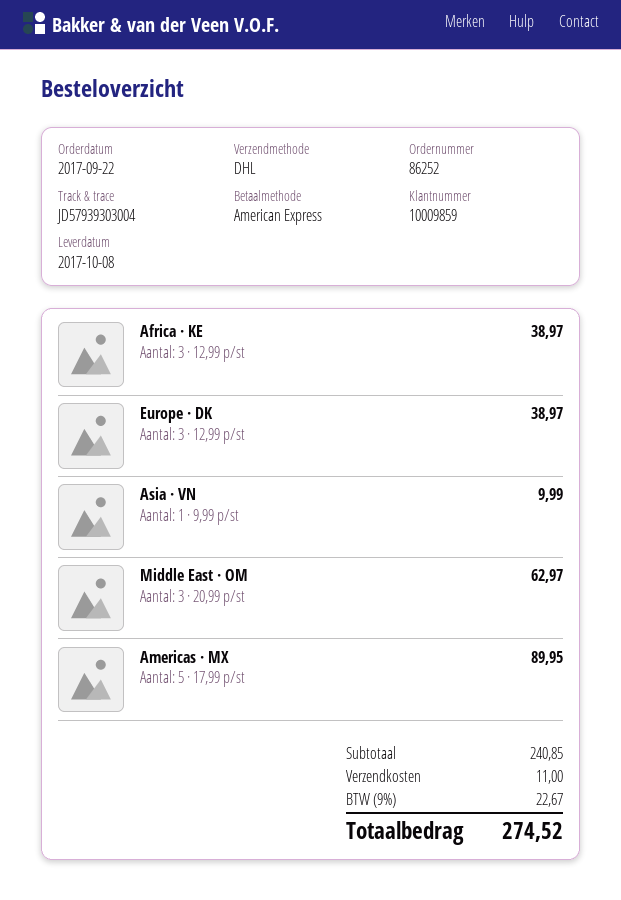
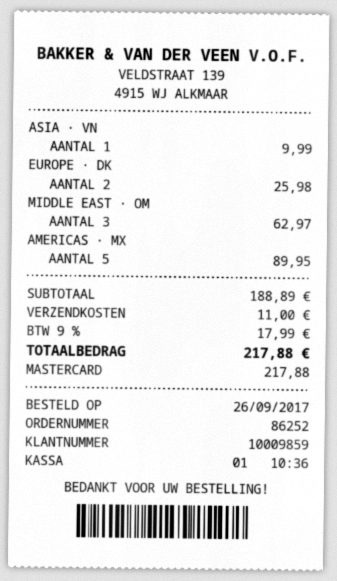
order date: 2017-09-22 -> 2017-09-26
payment method: American Express -> Mastercard
Africa · KE: 3 for 38.97 -> none
Europe · DK: 3 for 38.97 -> 2 for 25.98
subtotal: 240.85 -> 188.89
tax: 9% = 22.67 -> 9% = 17.99
total: 274.52 -> 217.88

